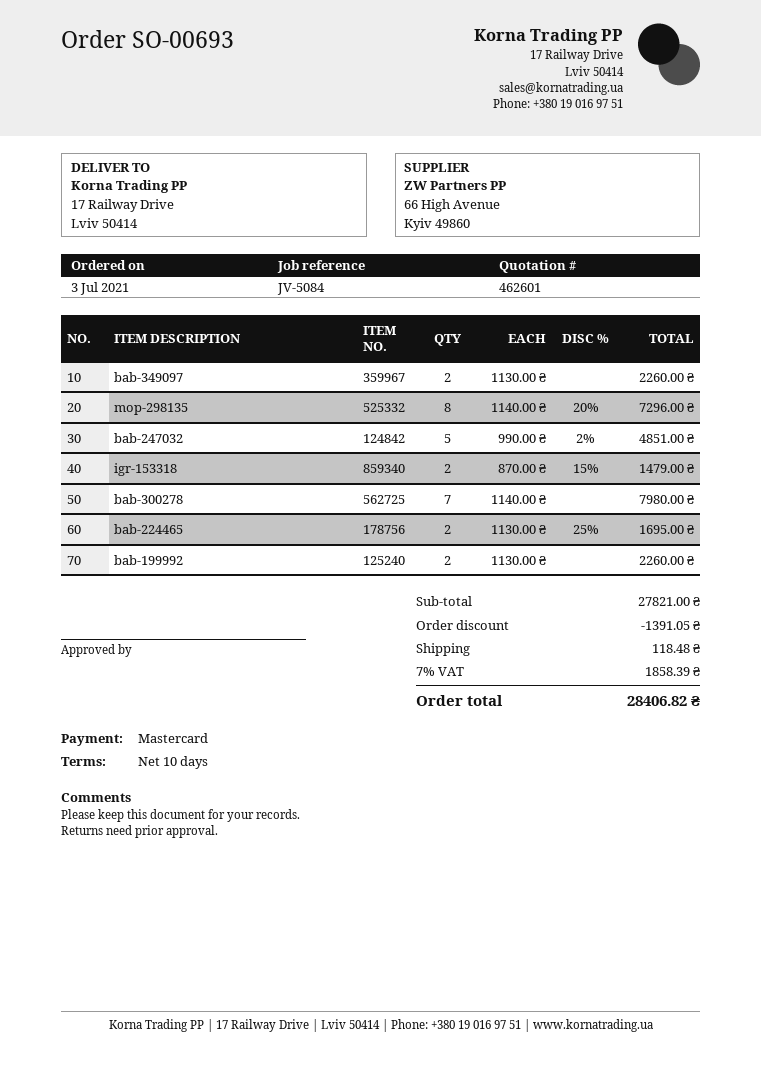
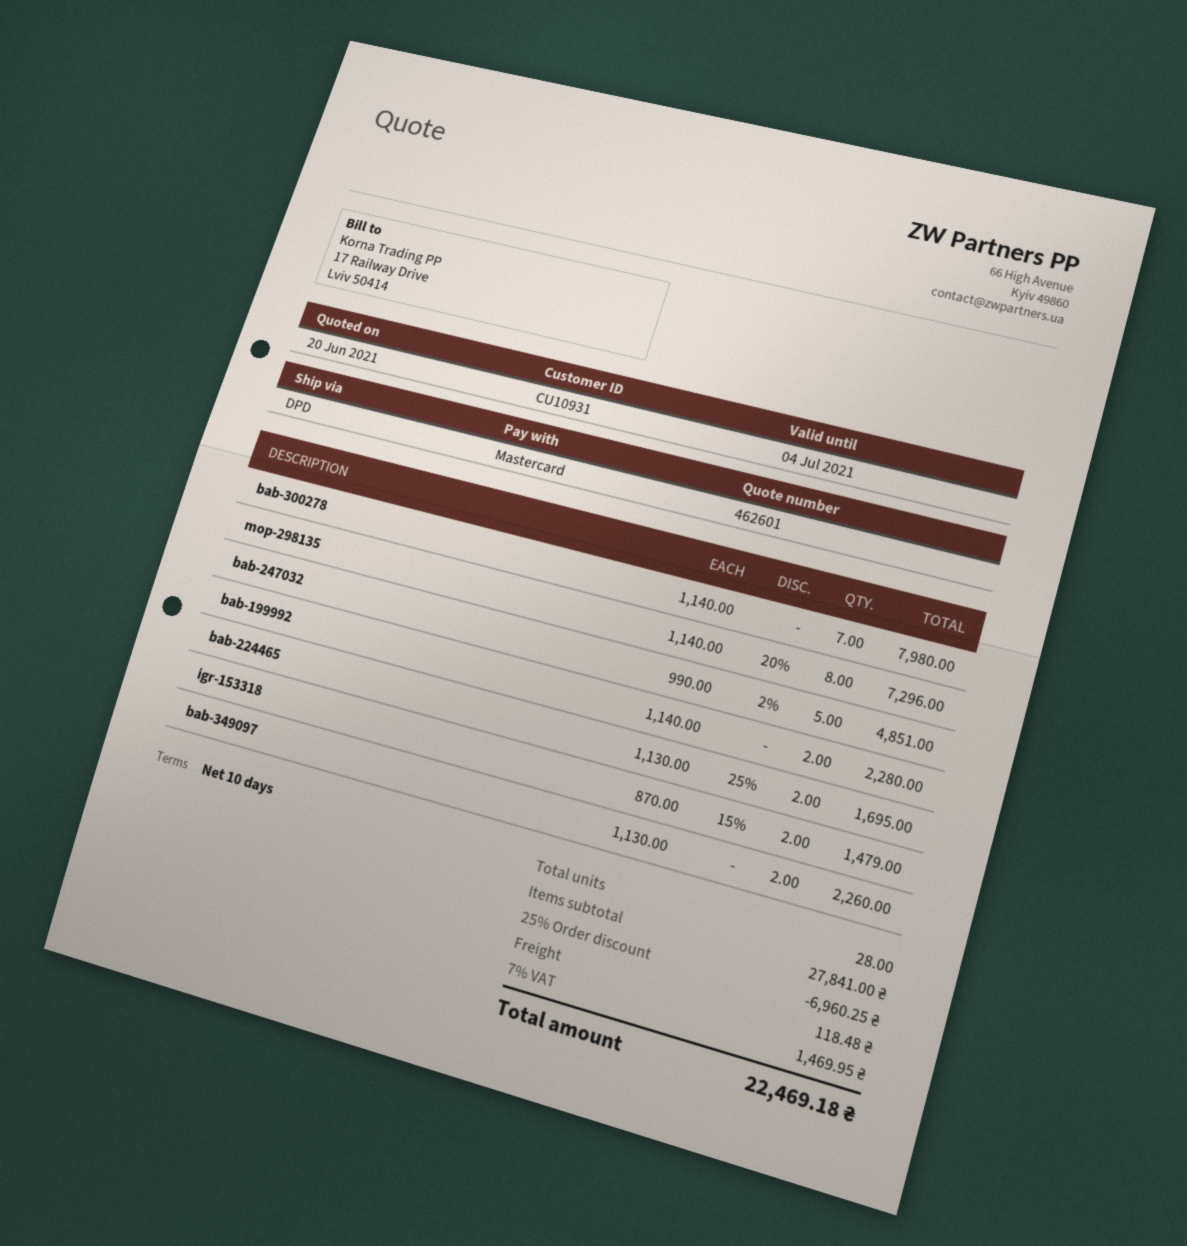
bab-199992: 2 x 1130.00 = 2260.00 -> 2 x 1140.00 = 2280.00
subtotal: 27821.00 -> 27841.00
discount: 1391.05 -> 6960.25
tax: 7% = 1858.39 -> 7% = 1469.95
total: 28406.82 -> 22469.18

